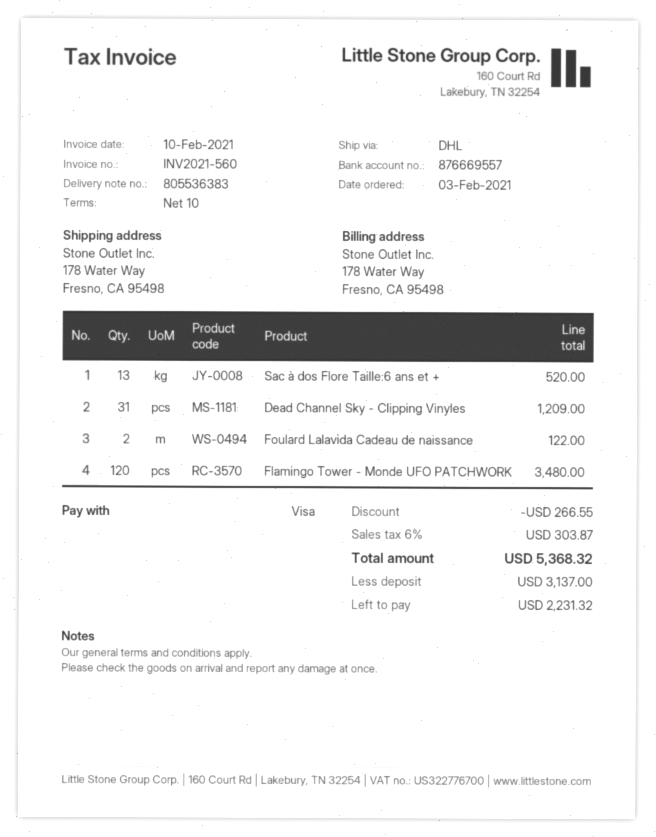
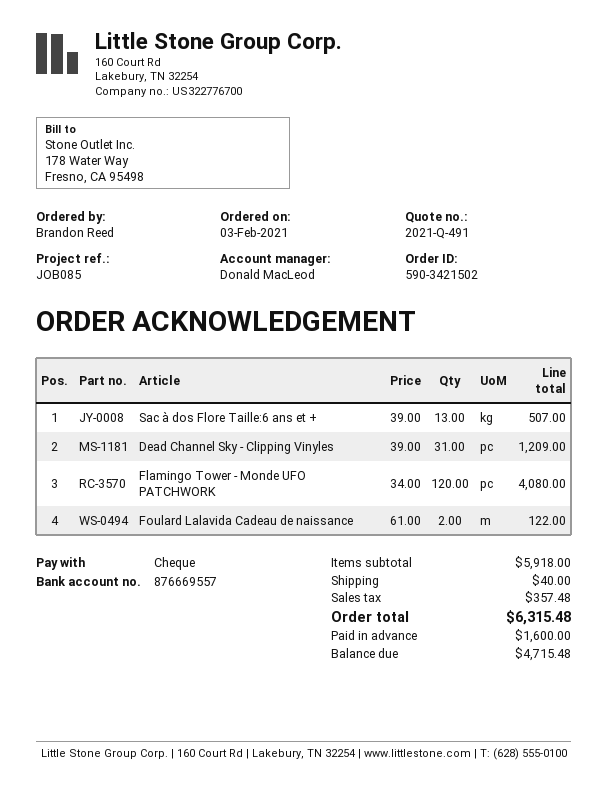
payment method: Visa -> cheque
Sac à dos Flore Taille:6 ans et +: 13 for 520.00 -> 13 for 507.00
Flamingo Tower - Monde UFO PATCHWORK: 120 for 3480.00 -> 120 for 4080.00
discount: 266.55 -> none
shipping: none -> 40.00
tax: 303.87 -> 357.48
total: 5368.32 -> 6315.48
deposit: 3137.00 -> 1600.00
balance: 2231.32 -> 4715.48

